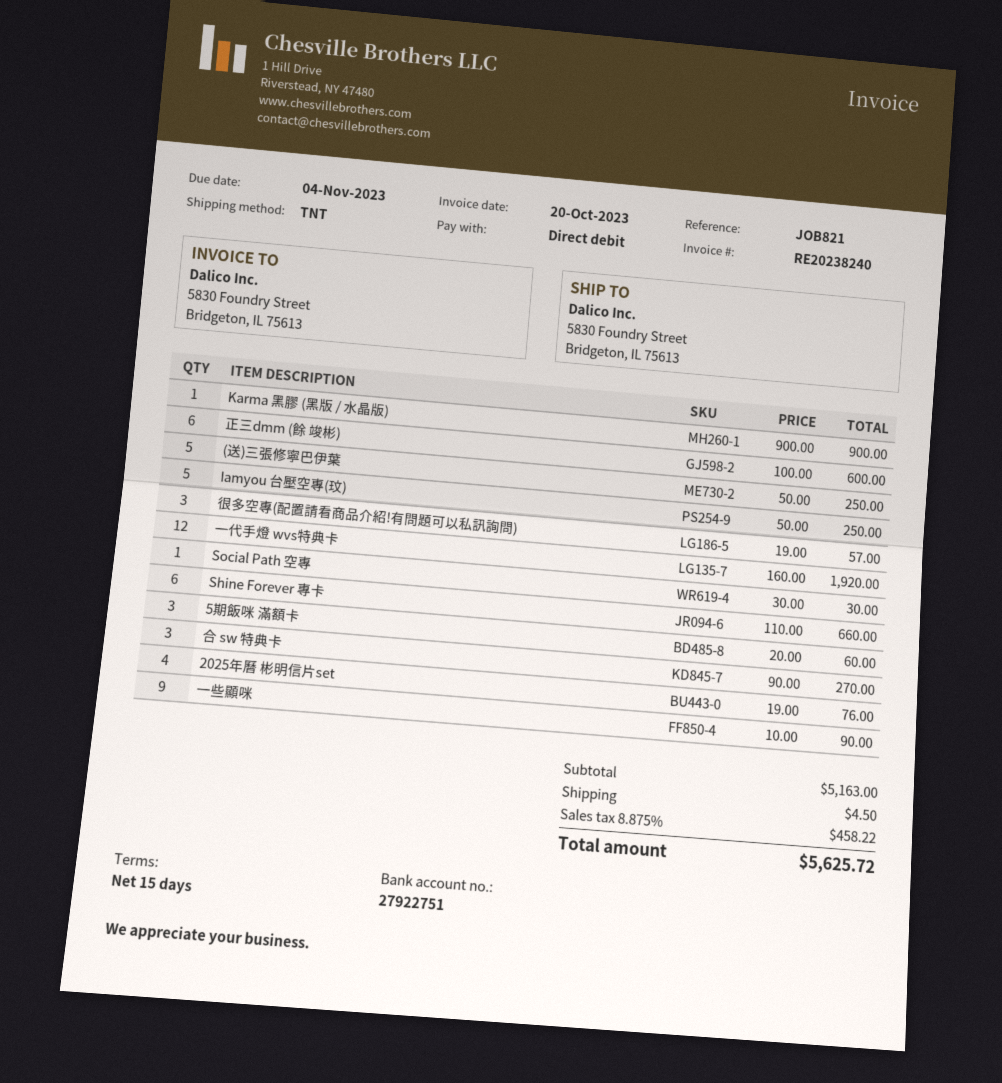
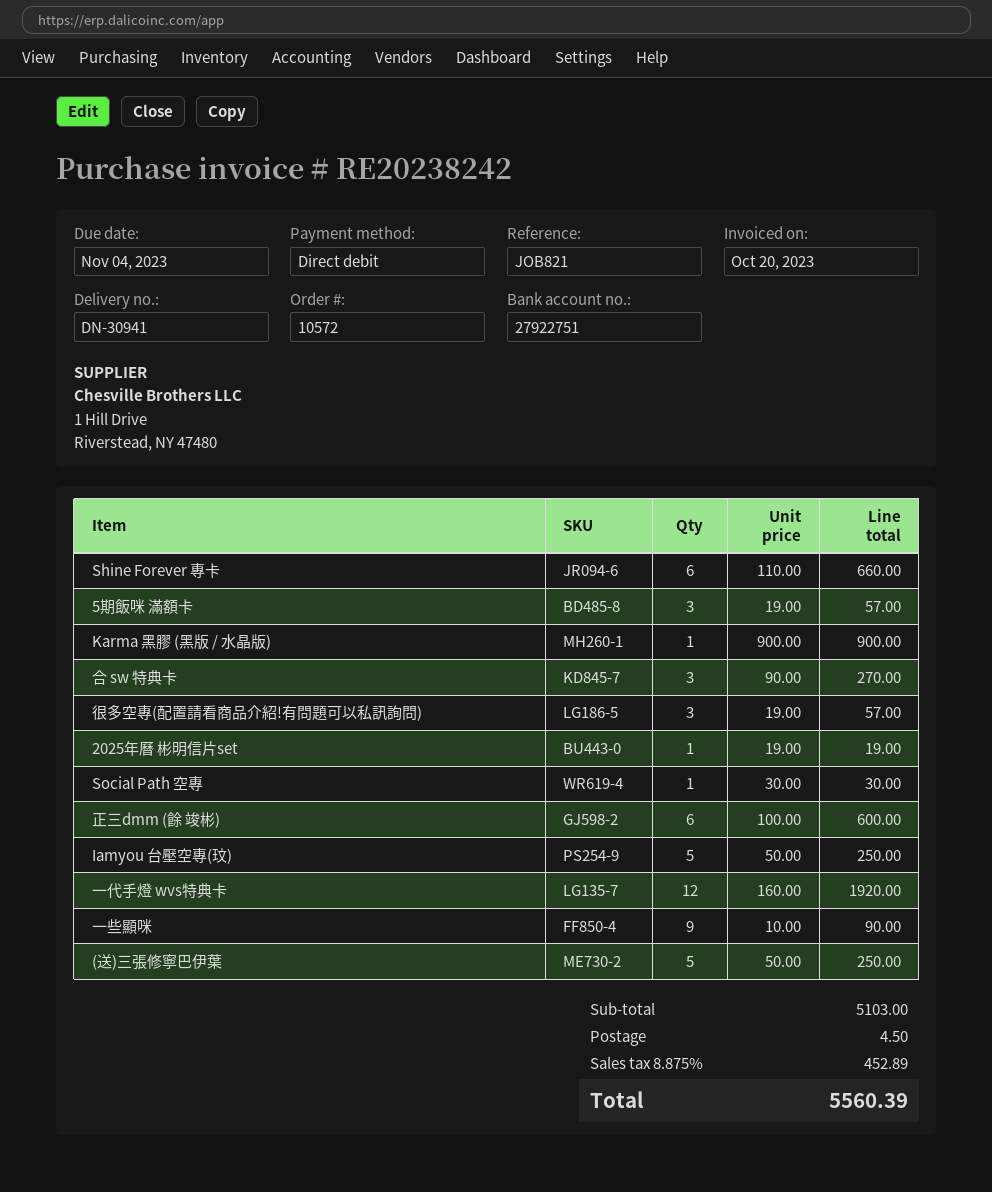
invoice number: RE20238240 -> RE20238242
5期飯咪 滿額卡: 3 x 20.00 = 60.00 -> 3 x 19.00 = 57.00
2025年曆 彬明信片set: 4 x 19.00 = 76.00 -> 1 x 19.00 = 19.00
subtotal: 5163.00 -> 5103.00
tax: 8.875% = 458.22 -> 8.875% = 452.89
total: 5625.72 -> 5560.39

